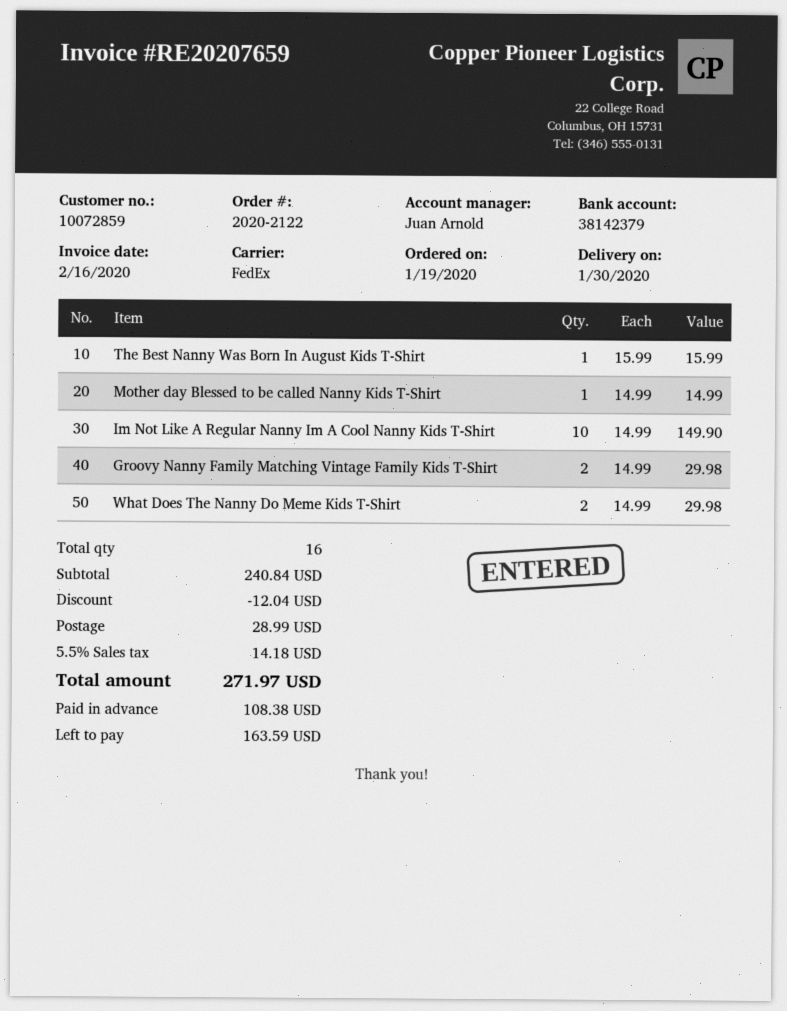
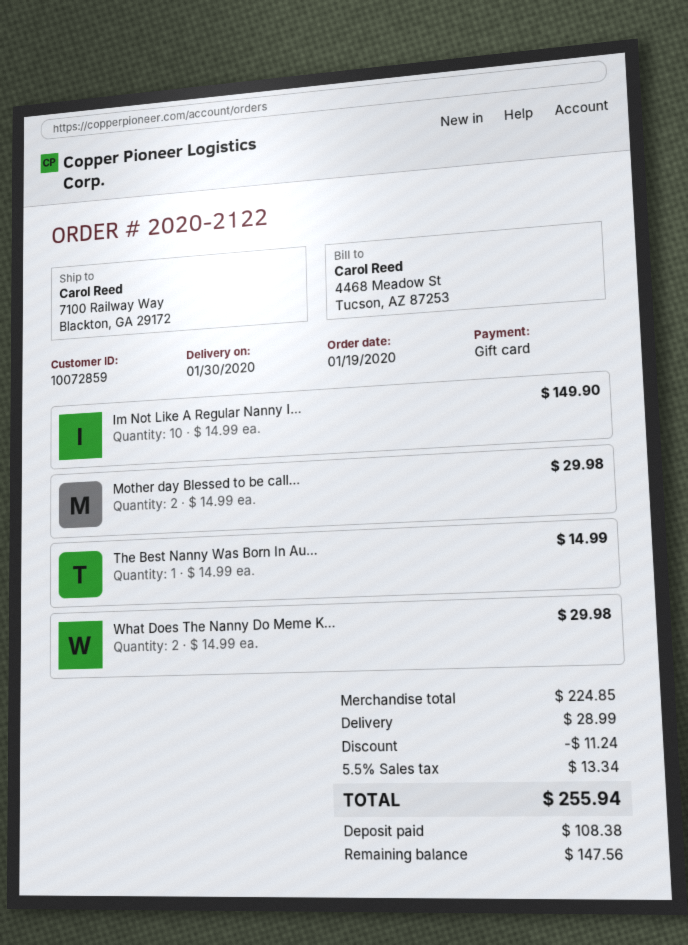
The Best Nanny Was Born In August Kids T-Shirt: 1 x 15.99 = 15.99 -> 1 x 14.99 = 14.99
Mother day Blessed to be called Nanny Kids T-Shirt: 1 x 14.99 = 14.99 -> 2 x 14.99 = 29.98
Groovy Nanny Family Matching Vintage Family Kids T-Shirt: 2 x 14.99 = 29.98 -> none
subtotal: 240.84 -> 224.85
discount: 12.04 -> 11.24
tax: 5.5% = 14.18 -> 5.5% = 13.34
total: 271.97 -> 255.94
balance: 163.59 -> 147.56

